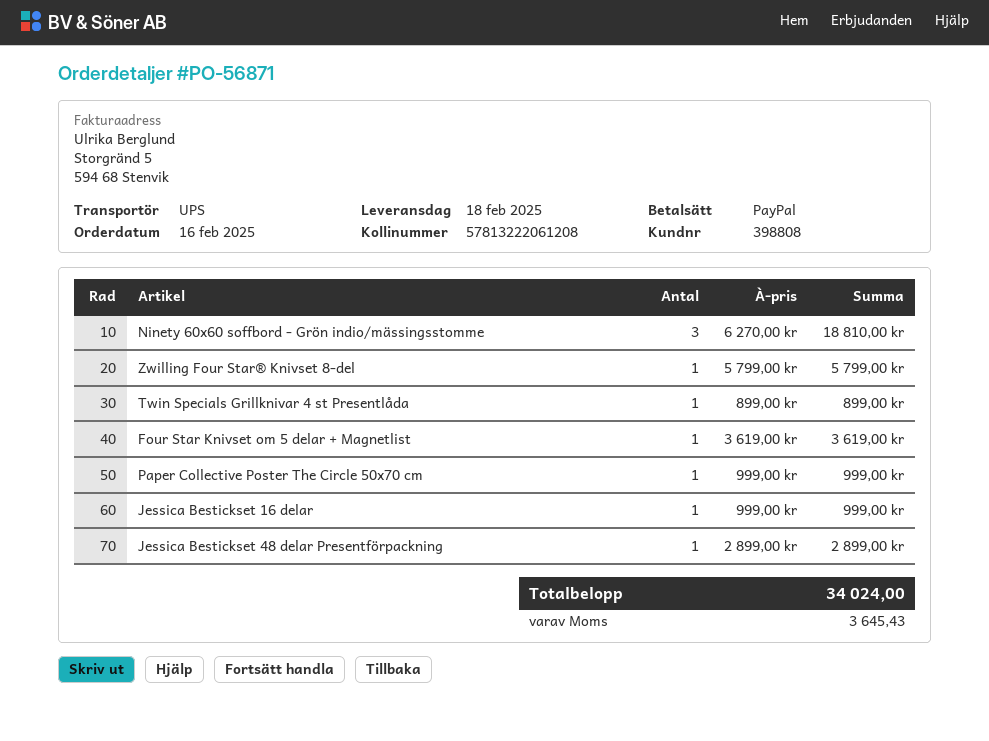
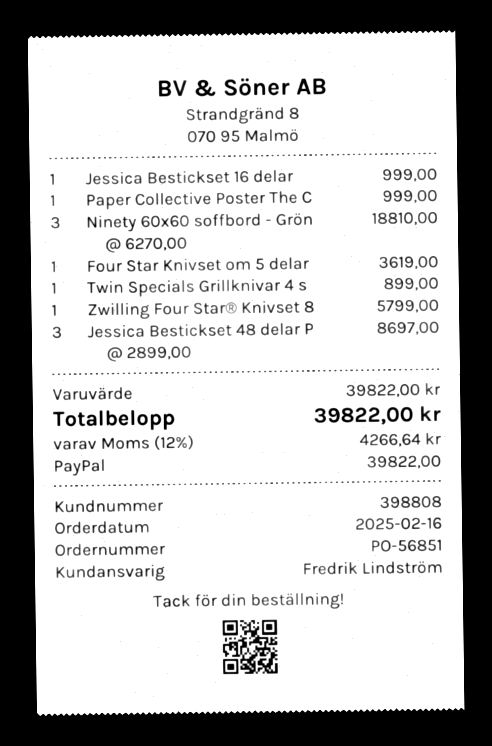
order number: PO-56871 -> PO-56851
Jessica Bestickset 48 delar Presentförpackning: 1 x 2899.00 = 2899.00 -> 3 x 2899.00 = 8697.00
tax: 3645.43 -> 4266.64
total: 34024.00 -> 39822.00

